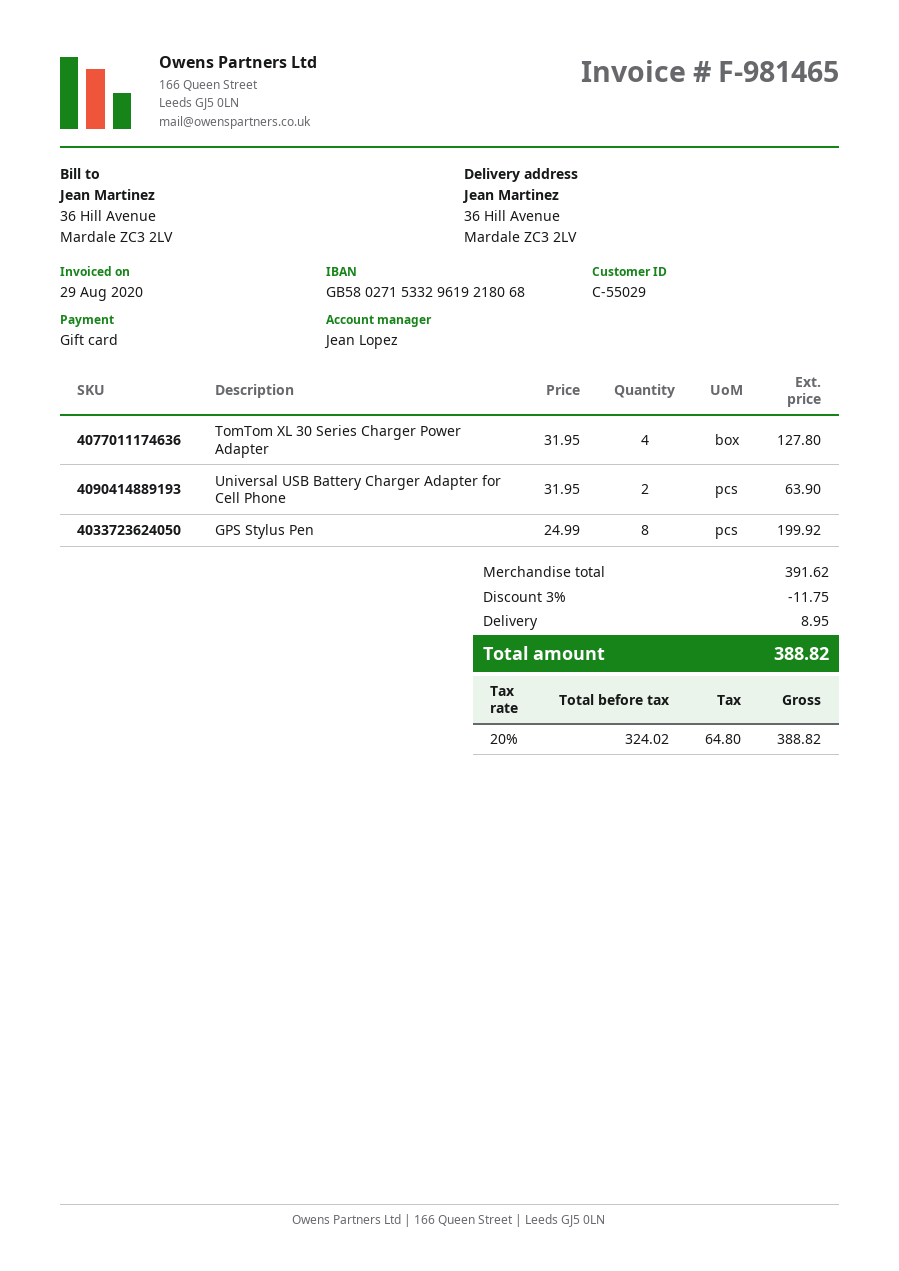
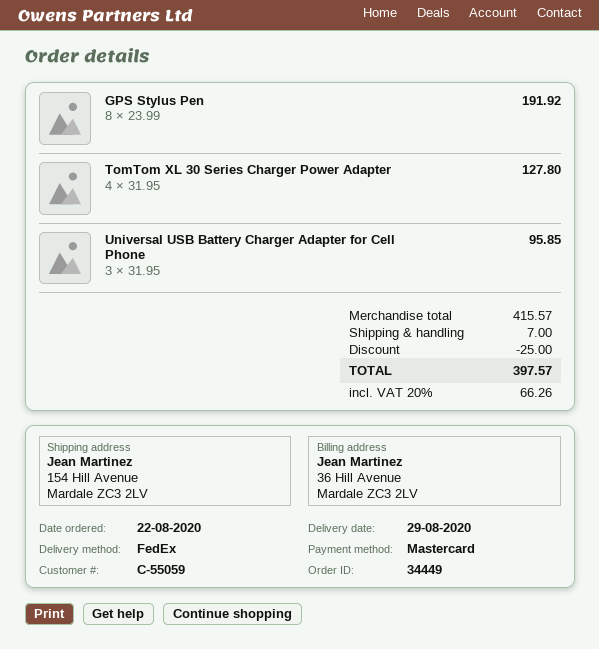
customer number: C-55029 -> C-55059
payment method: gift card -> Mastercard
ship to: 36 Hill Avenue, Mardale ZC3 2LV -> 154 Hill Avenue, Mardale ZC3 2LV
Universal USB Battery Charger Adapter for Cell Phone: 2 x 31.95 = 63.90 -> 3 x 31.95 = 95.85
GPS Stylus Pen: 8 x 24.99 = 199.92 -> 8 x 23.99 = 191.92
subtotal: 391.62 -> 415.57
discount: 11.75 -> 25.00
shipping: 8.95 -> 7.00
tax: 20% = 64.80 -> 20% = 66.26
total: 388.82 -> 397.57

